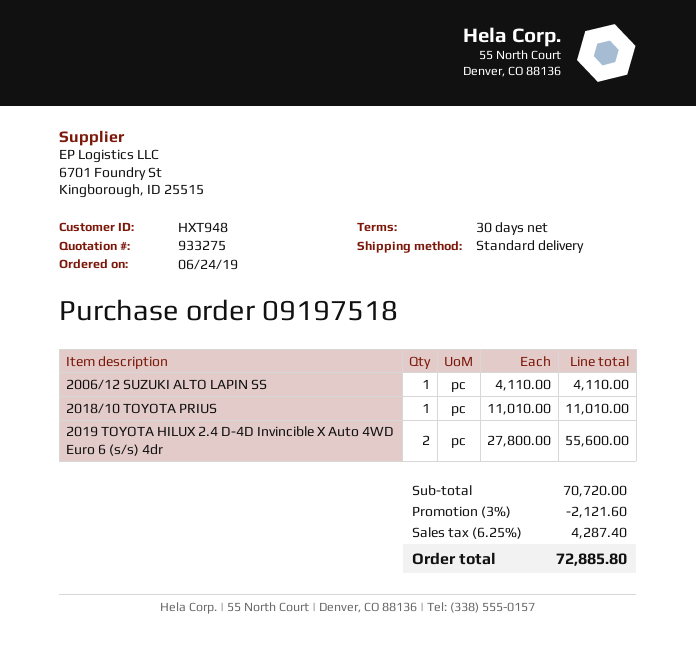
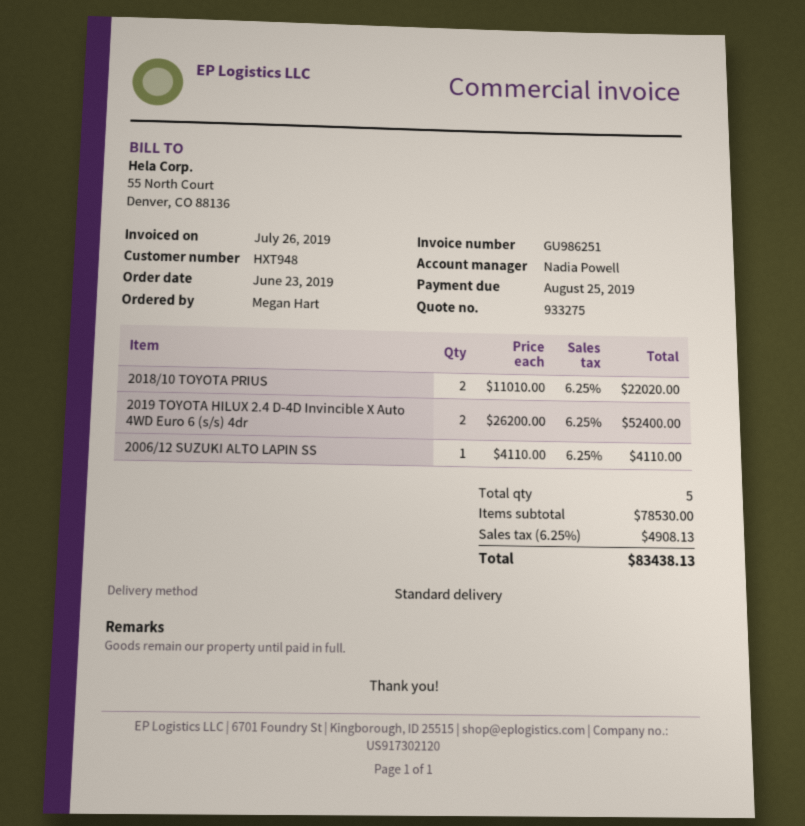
order date: 2019-06-24 -> 2019-06-23
2018/10 TOYOTA PRIUS: 1 x 11010.00 = 11010.00 -> 2 x 11010.00 = 22020.00
2019 TOYOTA HILUX 2.4 D-4D Invincible X Auto 4WD Euro 6 (s/s) 4dr: 2 x 27800.00 = 55600.00 -> 2 x 26200.00 = 52400.00
subtotal: 70720.00 -> 78530.00
discount: 3% = 2121.60 -> none
tax: 6.25% = 4287.40 -> 6.25% = 4908.13
total: 72885.80 -> 83438.13

